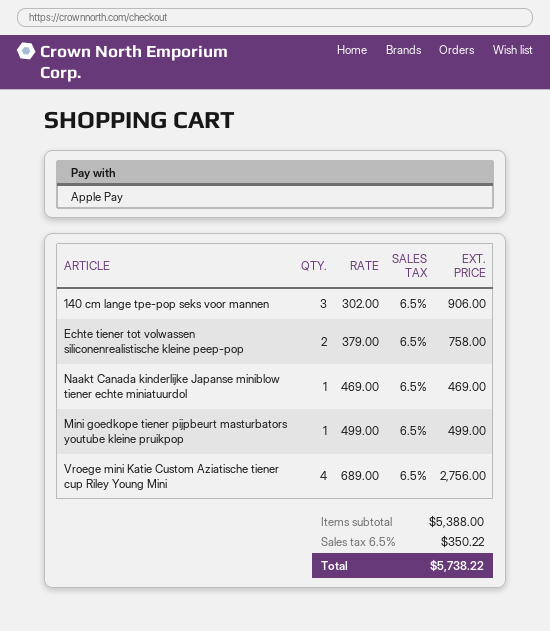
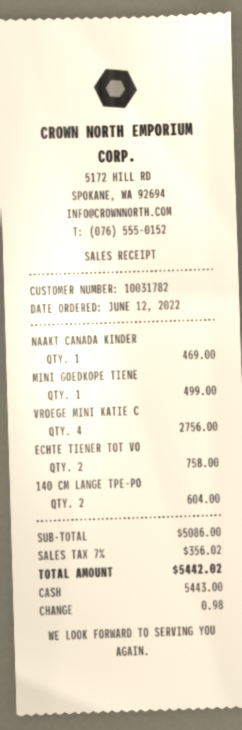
payment method: Apple Pay -> cash
140 cm lange tpe-pop seks voor mannen: 3 for 906.00 -> 2 for 604.00
subtotal: 5388.00 -> 5086.00
tax: 6.5% = 350.22 -> 7% = 356.02
total: 5738.22 -> 5442.02

